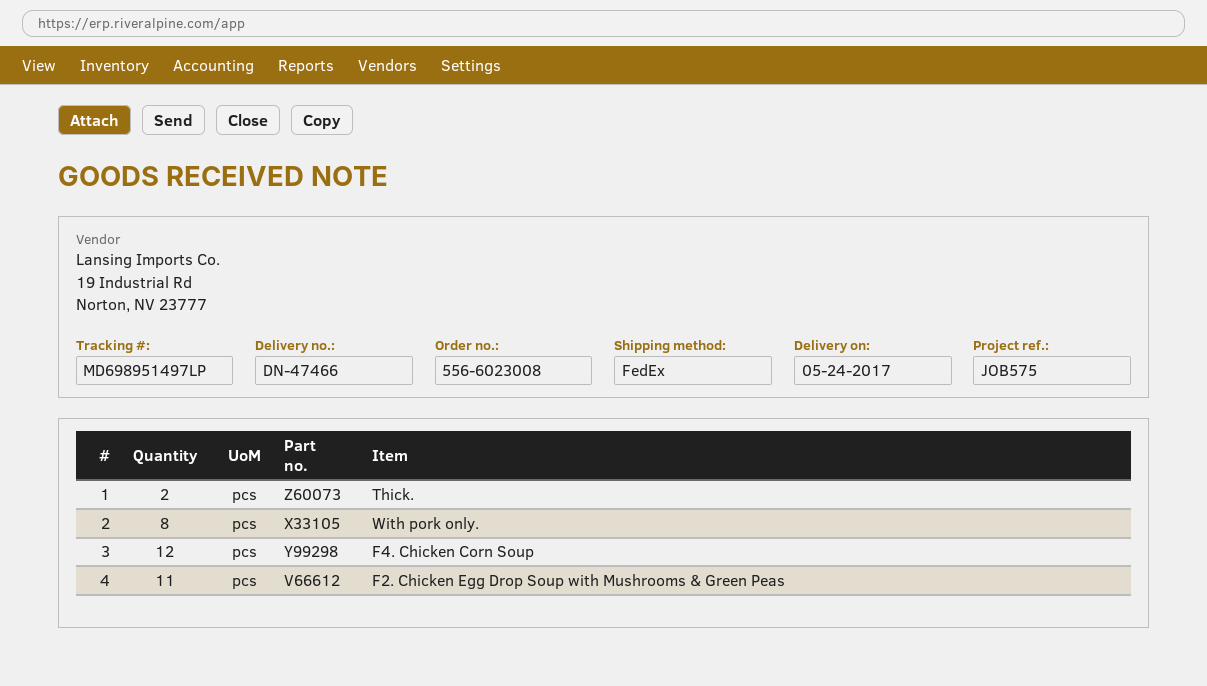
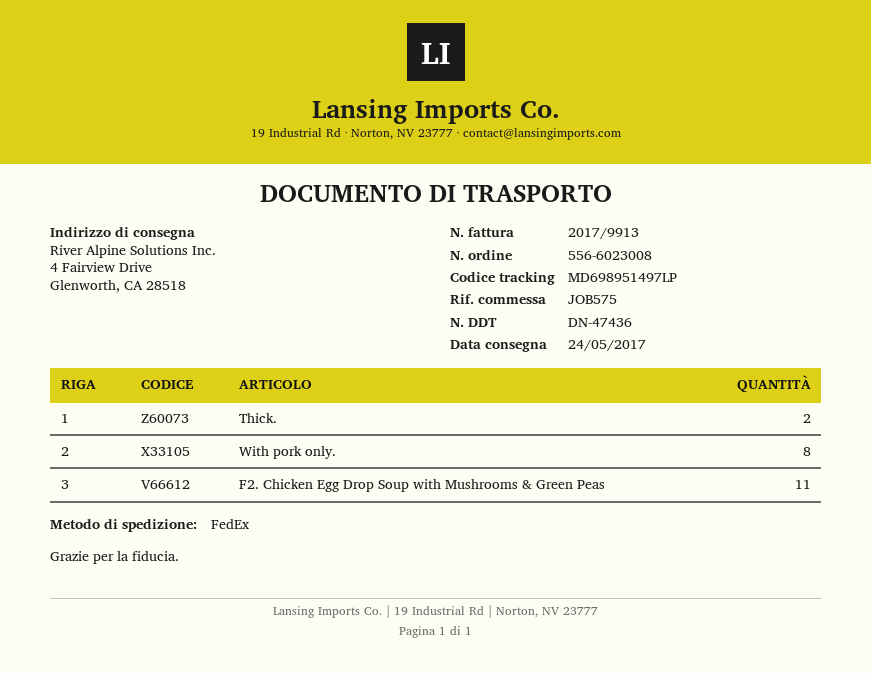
delivery note number: DN-47466 -> DN-47436
F4. Chicken Corn Soup: 12 -> none

